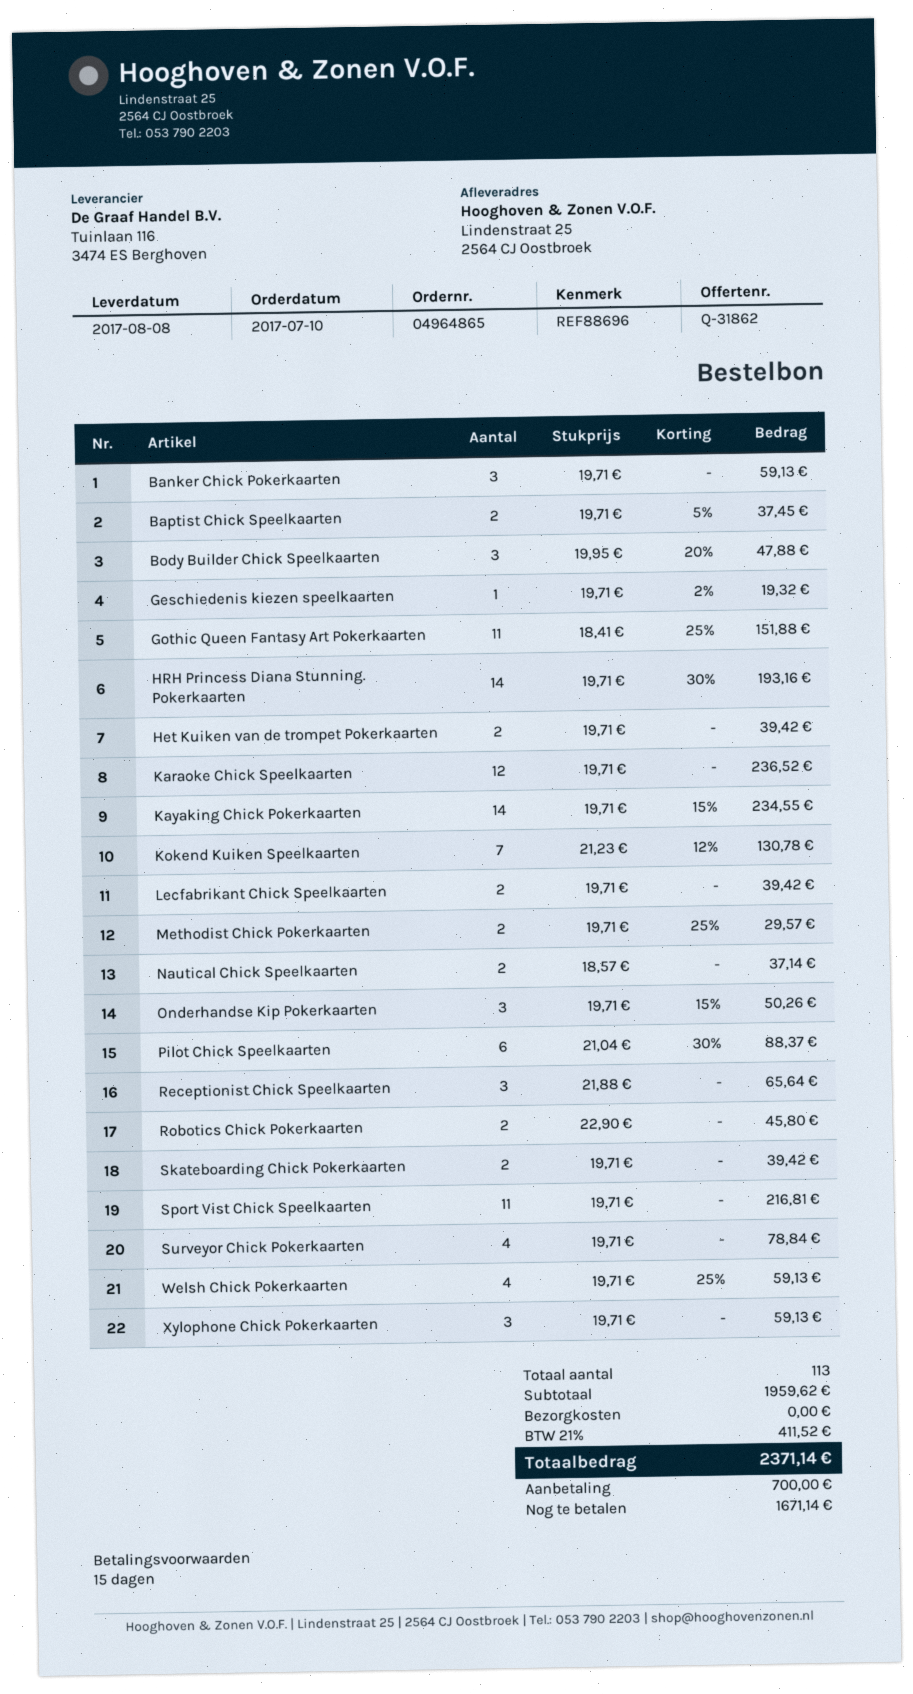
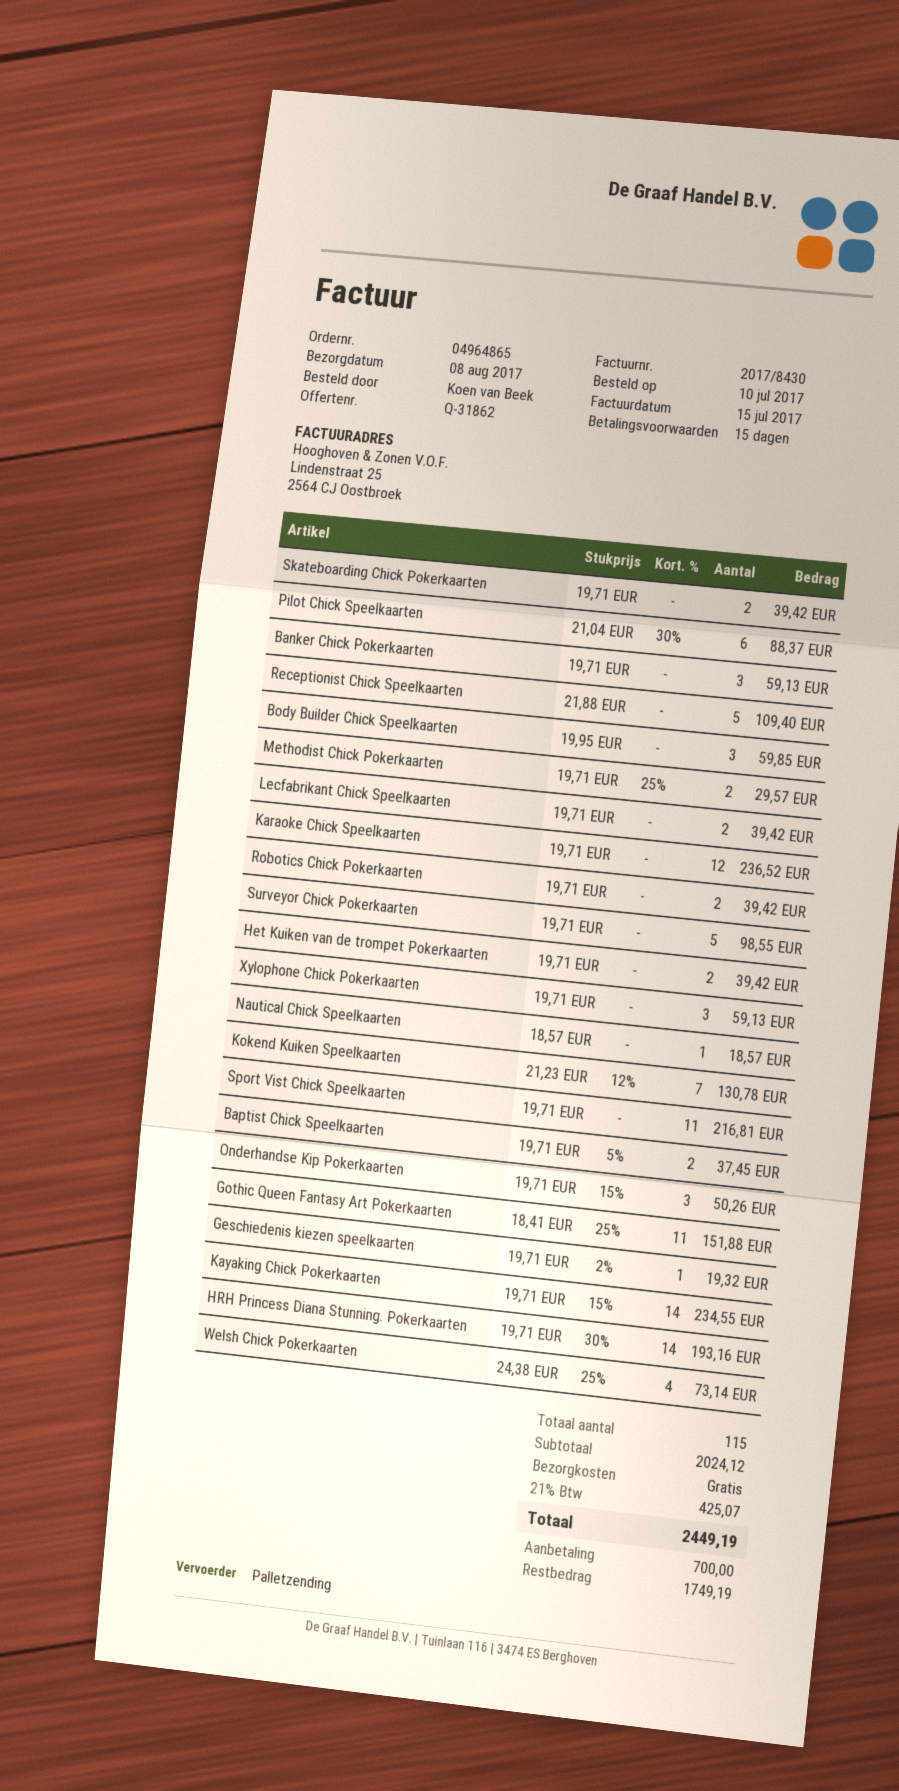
Body Builder Chick Speelkaarten: 3 x 19.95 - 20% = 47.88 -> 3 x 19.95 = 59.85
Nautical Chick Speelkaarten: 2 x 18.57 = 37.14 -> 1 x 18.57 = 18.57
Receptionist Chick Speelkaarten: 3 x 21.88 = 65.64 -> 5 x 21.88 = 109.40
Robotics Chick Pokerkaarten: 2 x 22.90 = 45.80 -> 2 x 19.71 = 39.42
Surveyor Chick Pokerkaarten: 4 x 19.71 = 78.84 -> 5 x 19.71 = 98.55
Welsh Chick Pokerkaarten: 4 x 19.71 - 25% = 59.13 -> 4 x 24.38 - 25% = 73.14
total quantity: 113 -> 115
subtotal: 1959.62 -> 2024.12
tax: 21% = 411.52 -> 21% = 425.07
total: 2371.14 -> 2449.19
balance: 1671.14 -> 1749.19

